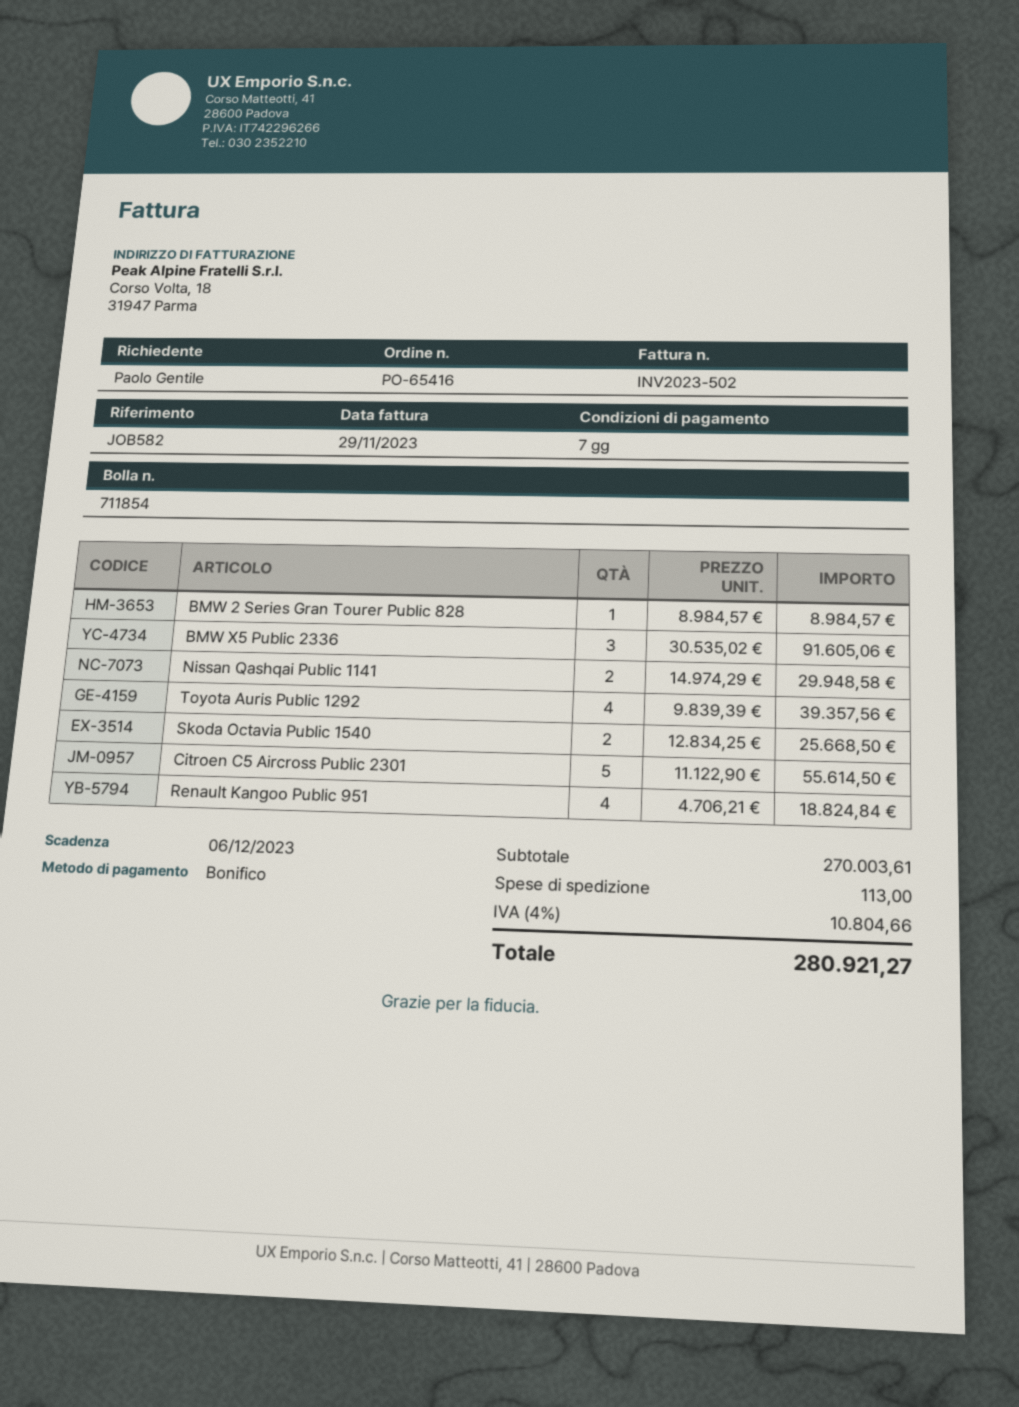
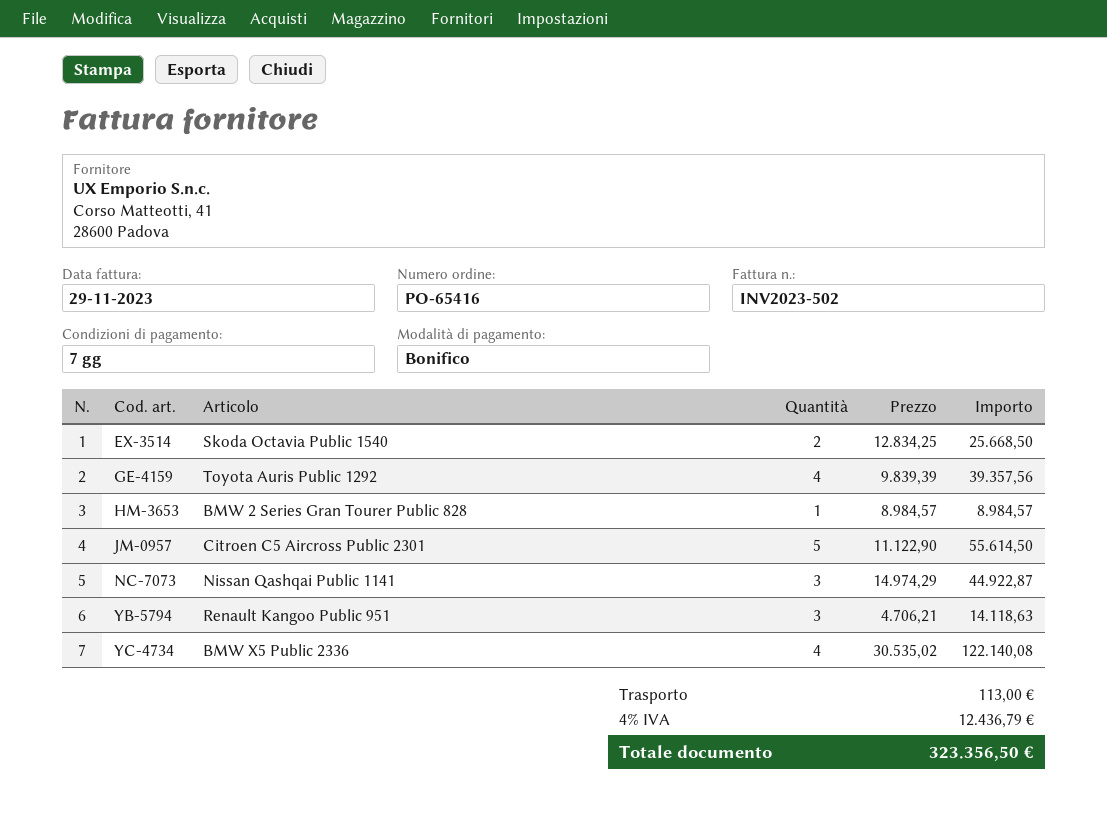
BMW X5 Public 2336: 3 x 30535.02 = 91605.06 -> 4 x 30535.02 = 122140.08
Nissan Qashqai Public 1141: 2 x 14974.29 = 29948.58 -> 3 x 14974.29 = 44922.87
Renault Kangoo Public 951: 4 x 4706.21 = 18824.84 -> 3 x 4706.21 = 14118.63
tax: 4% = 10804.66 -> 4% = 12436.79
total: 280921.27 -> 323356.50

